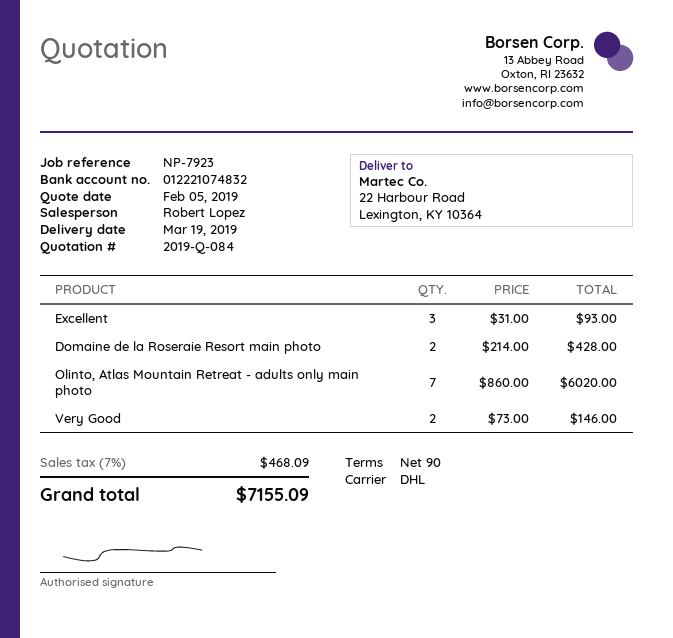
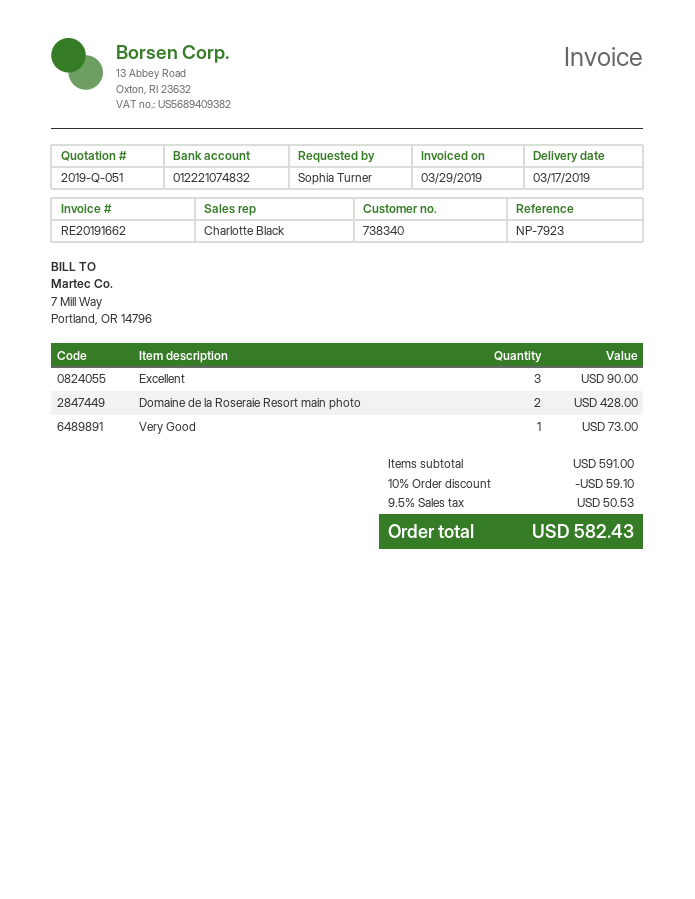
quote number: 2019-Q-084 -> 2019-Q-051
delivery date: 2019-03-19 -> 2019-03-17
sales rep: Robert Lopez -> Charlotte Black
Excellent: 3 for 93.00 -> 3 for 90.00
Olinto, Atlas Mountain Retreat - adults only main photo: 7 for 6020.00 -> none
Very Good: 2 for 146.00 -> 1 for 73.00
discount: none -> 10% = 59.10
tax: 7% = 468.09 -> 9.5% = 50.53
total: 7155.09 -> 582.43

